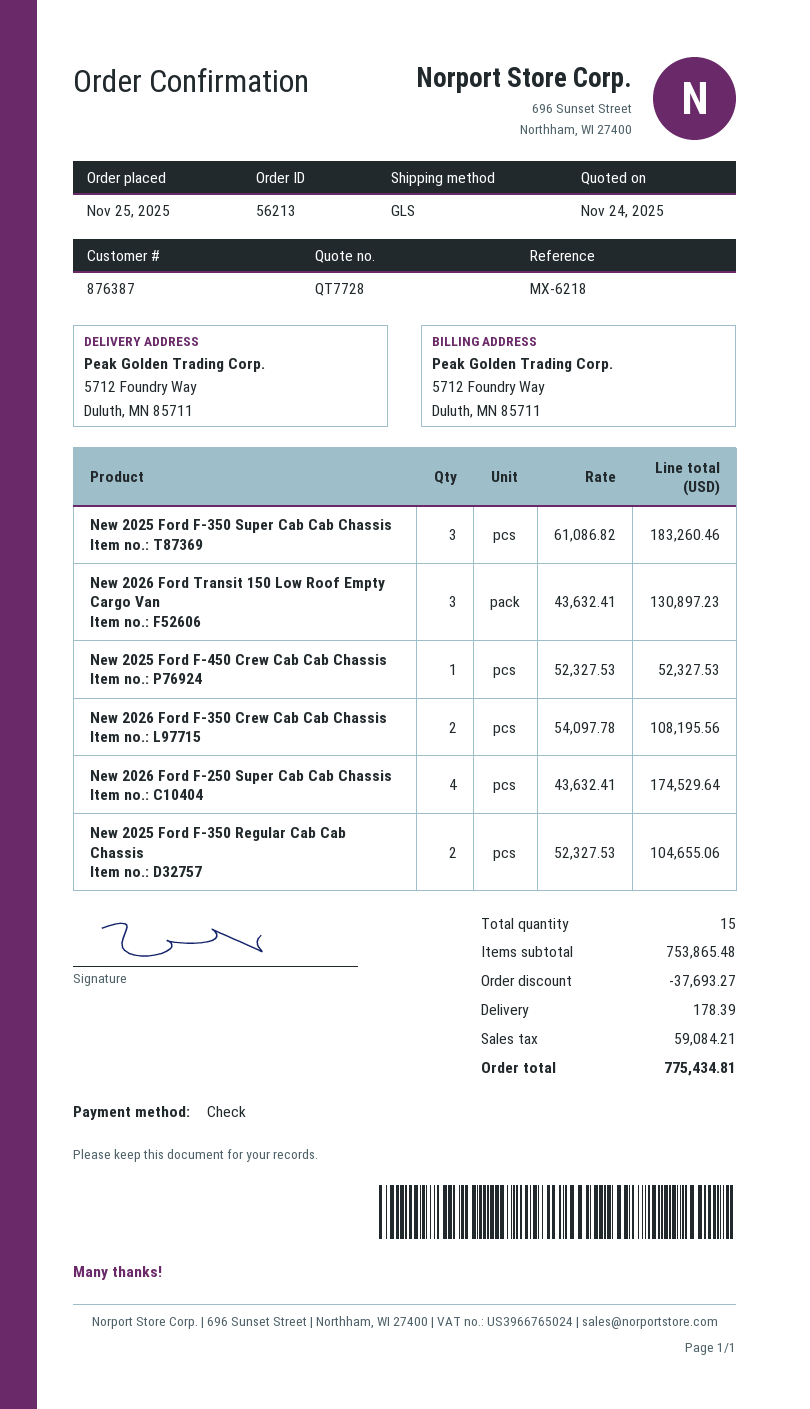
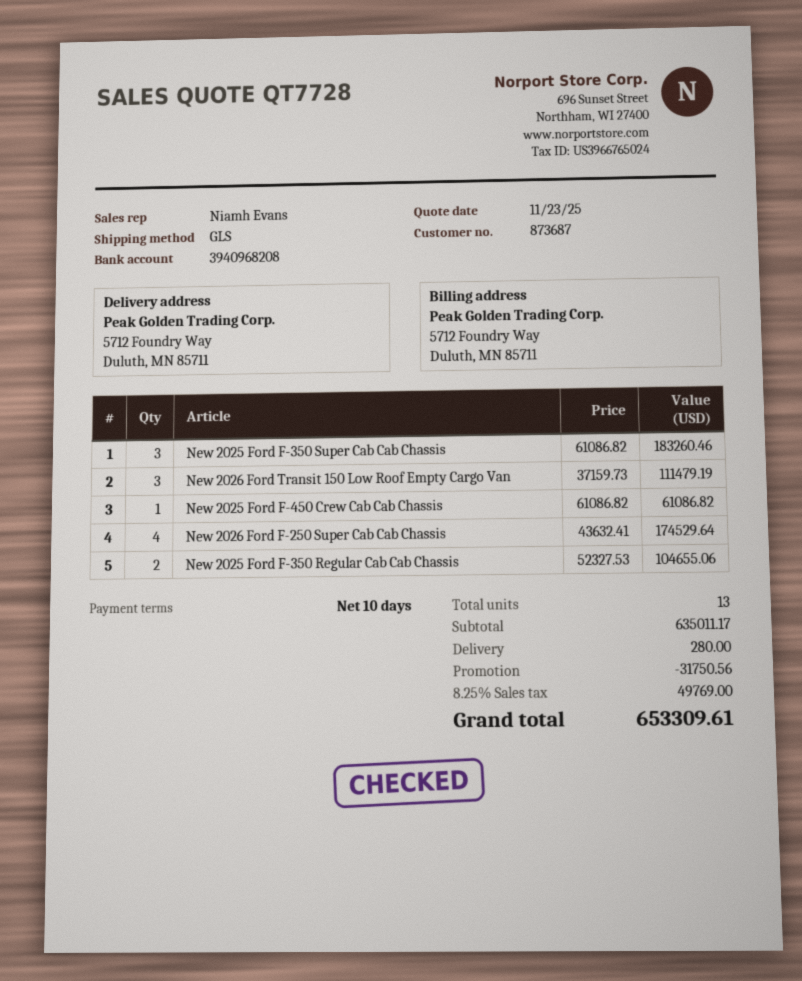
quote date: 2025-11-24 -> 2025-11-23
customer number: 876387 -> 873687
New 2026 Ford Transit 150 Low Roof Empty Cargo Van: 3 x 43632.41 = 130897.23 -> 3 x 37159.73 = 111479.19
New 2025 Ford F-450 Crew Cab Cab Chassis: 1 x 52327.53 = 52327.53 -> 1 x 61086.82 = 61086.82
New 2026 Ford F-350 Crew Cab Cab Chassis: 2 x 54097.78 = 108195.56 -> none
total quantity: 15 -> 13
subtotal: 753865.48 -> 635011.17
discount: 37693.27 -> 31750.56
shipping: 178.39 -> 280.00
tax: 59084.21 -> 49769.00
total: 775434.81 -> 653309.61

